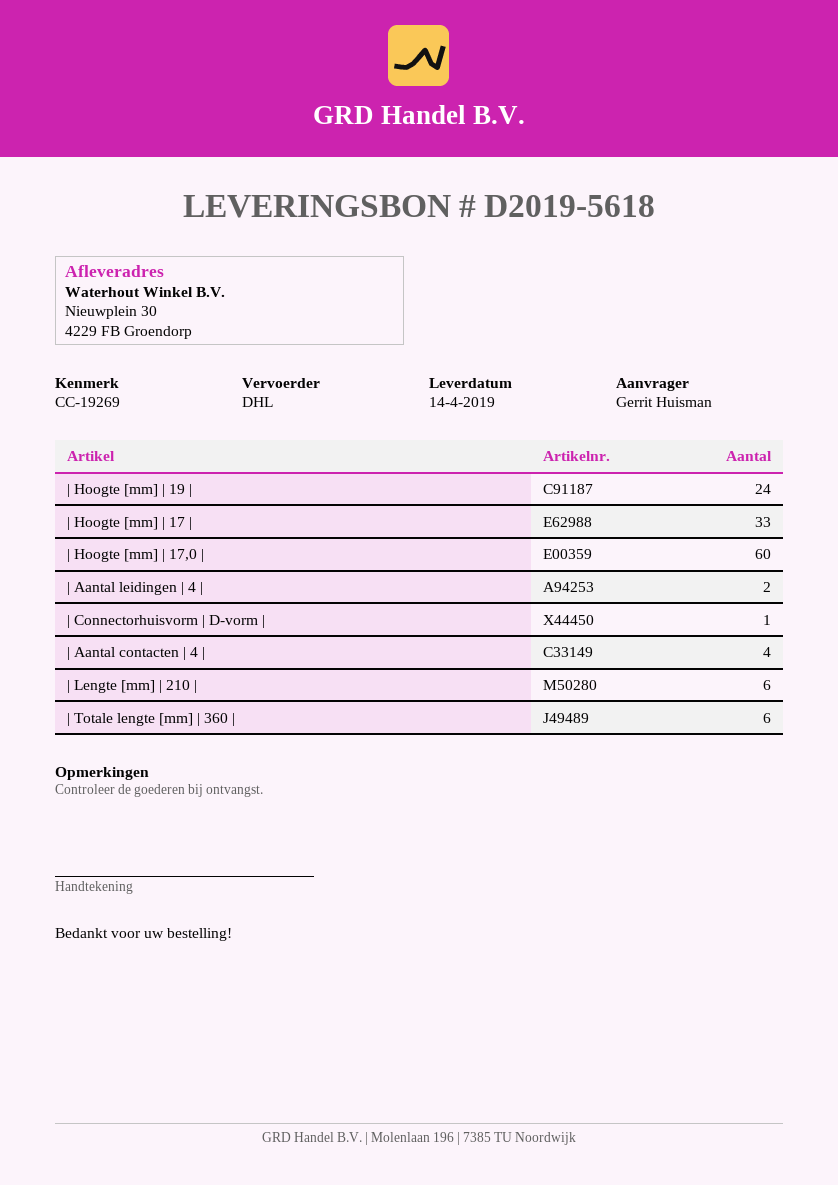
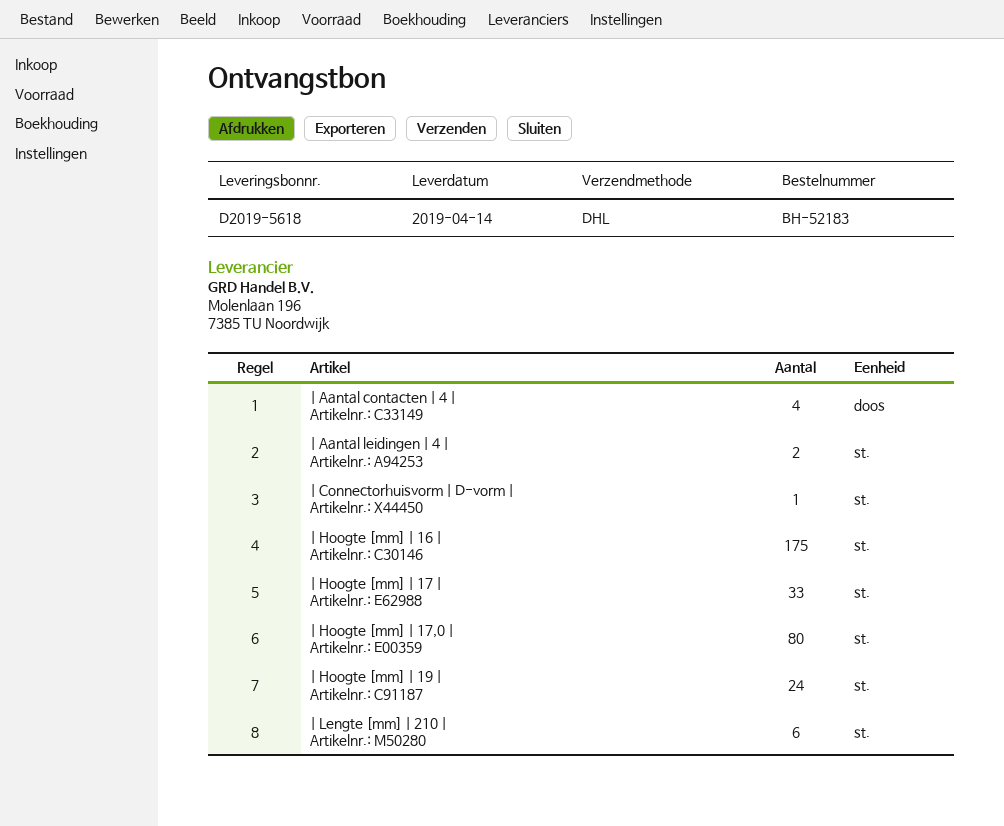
| Hoogte [mm] | 17,0 |: 60 -> 80
| Totale lengte [mm] | 360 |: 6 -> none
| Hoogte [mm] | 16 |: none -> 175

